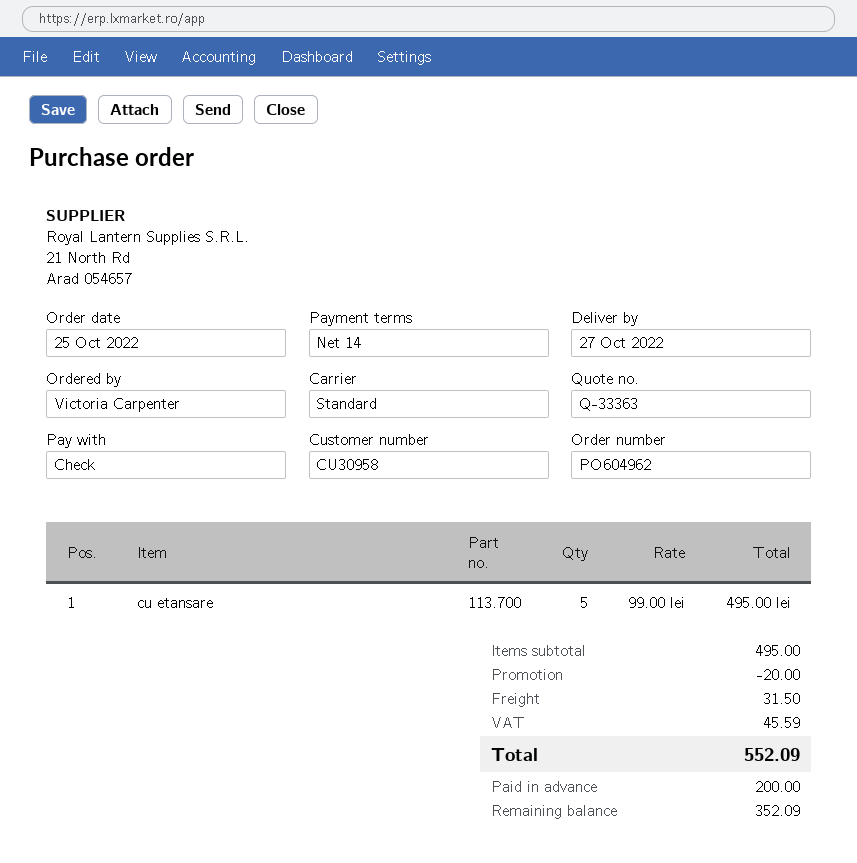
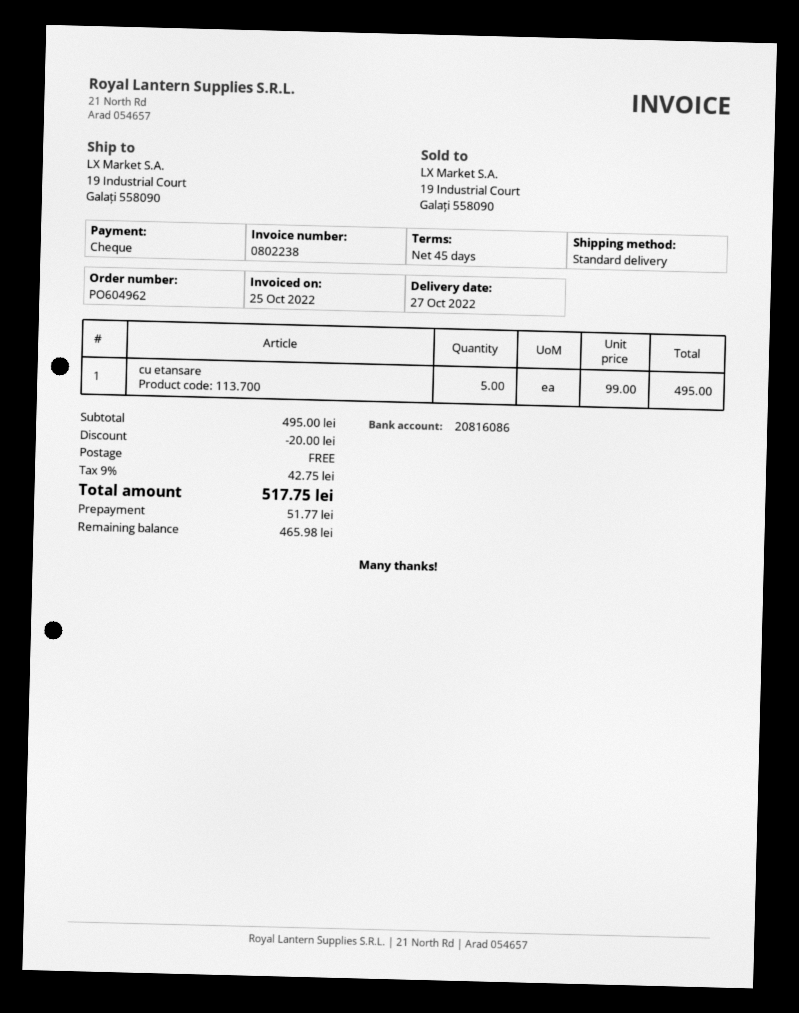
payment terms: 14 days -> 45 days
shipping: 31.50 -> 0.00
tax: 45.59 -> 42.75
total: 552.09 -> 517.75
deposit: 200.00 -> 51.77
balance: 352.09 -> 465.98

